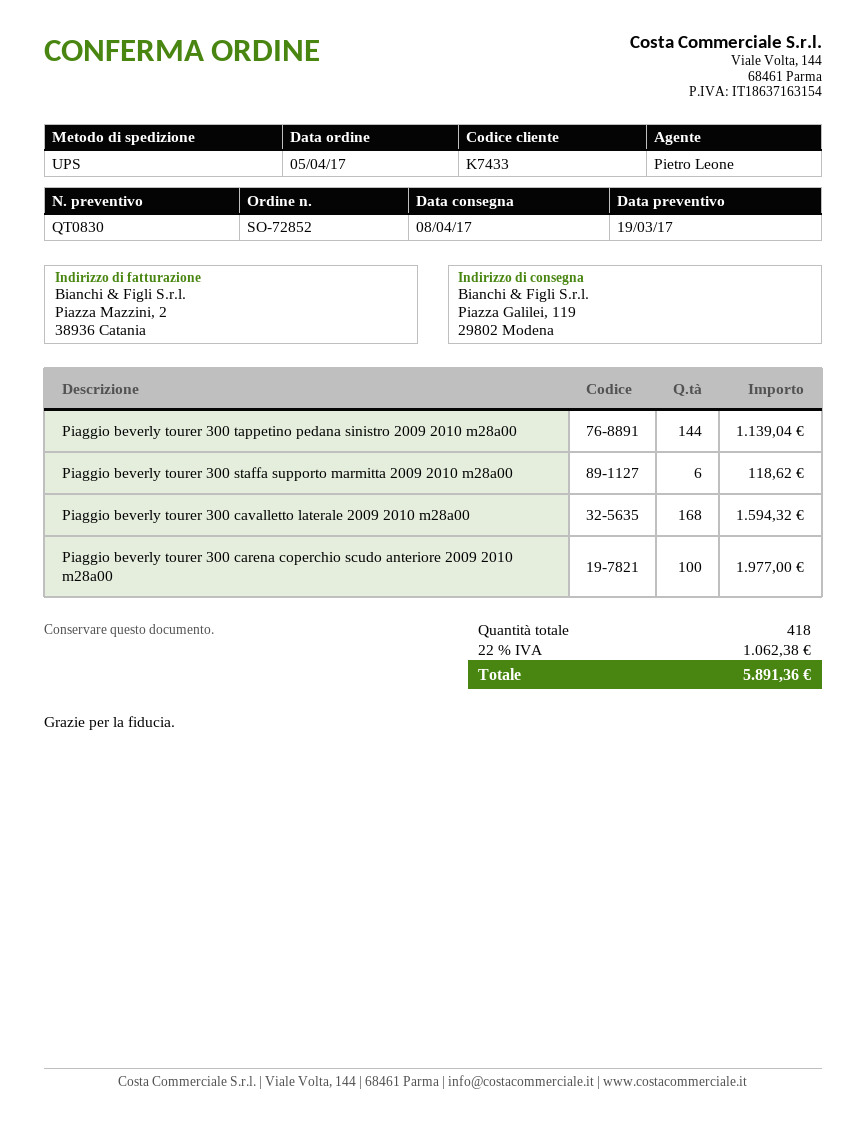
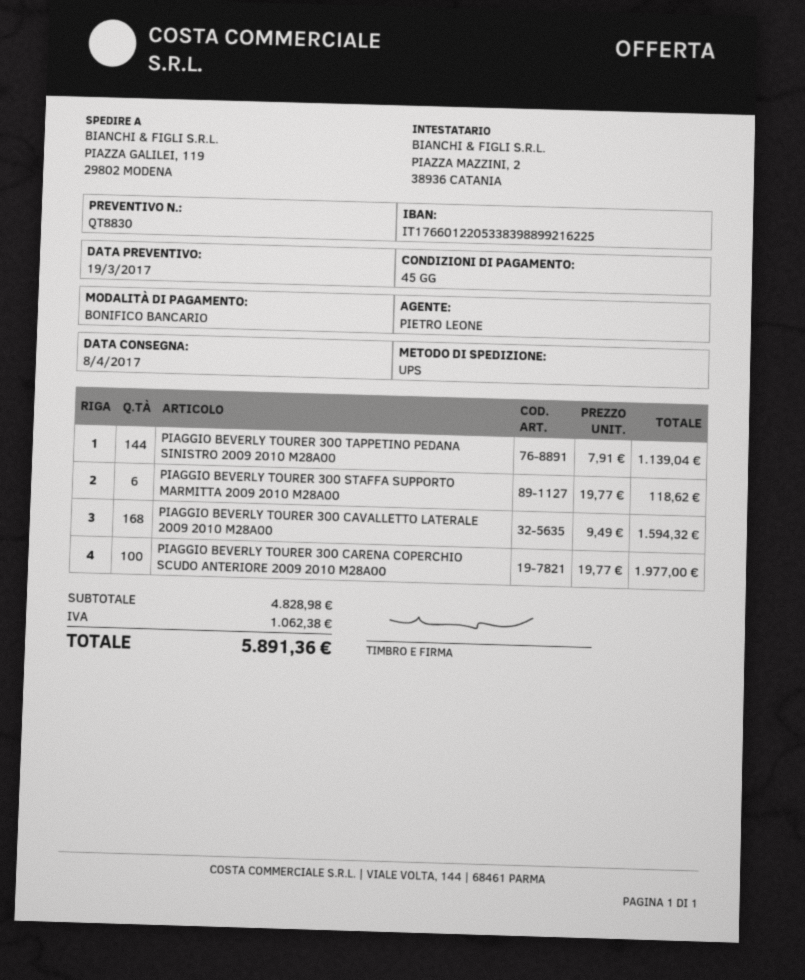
quote number: QT0830 -> QT8830

